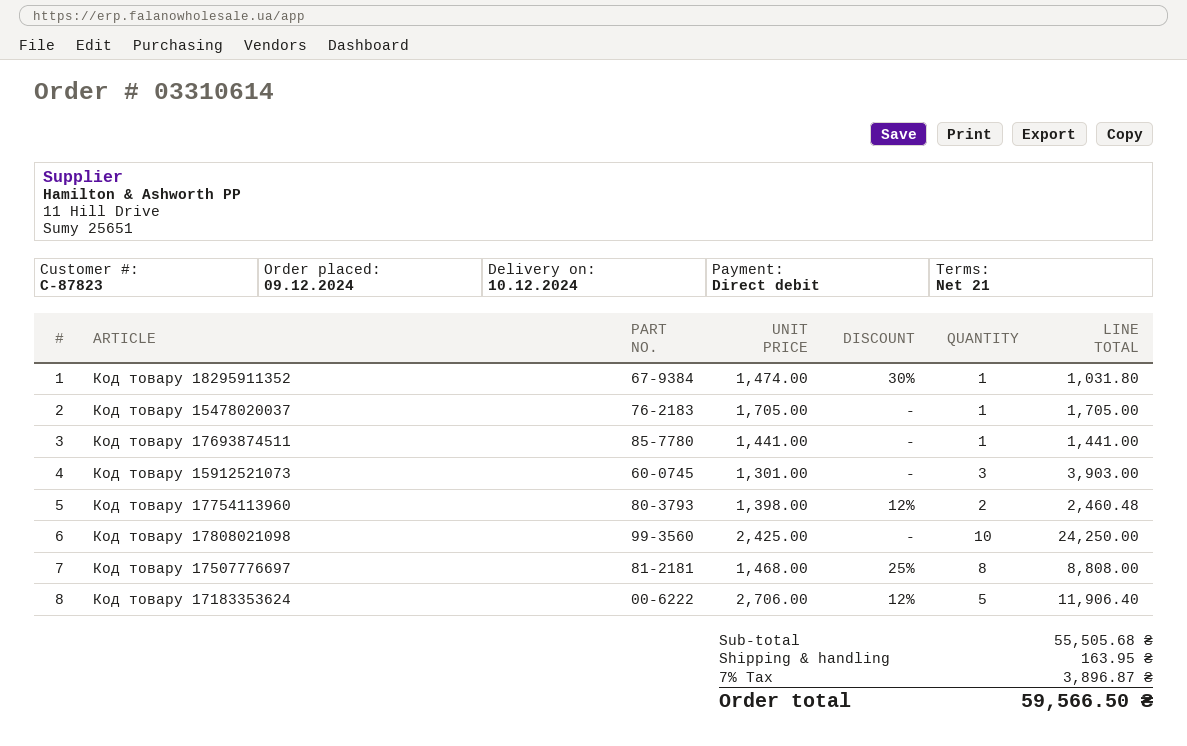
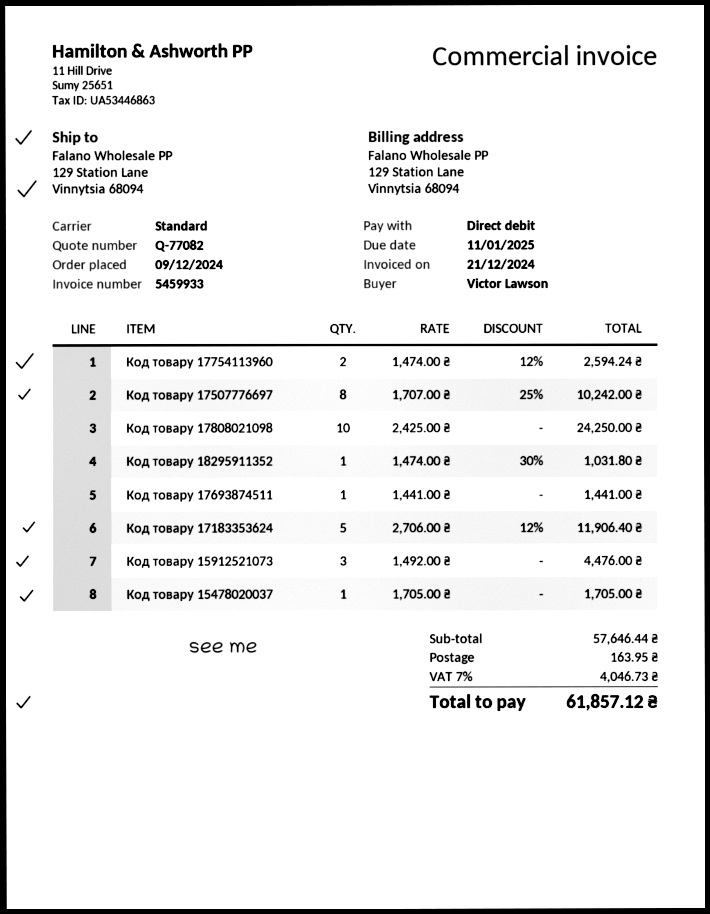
Код товару 15912521073: 3 x 1301.00 = 3903.00 -> 3 x 1492.00 = 4476.00
Код товару 17754113960: 2 x 1398.00 - 12% = 2460.48 -> 2 x 1474.00 - 12% = 2594.24
Код товару 17507776697: 8 x 1468.00 - 25% = 8808.00 -> 8 x 1707.00 - 25% = 10242.00
subtotal: 55505.68 -> 57646.44
tax: 7% = 3896.87 -> 7% = 4046.73
total: 59566.50 -> 61857.12

